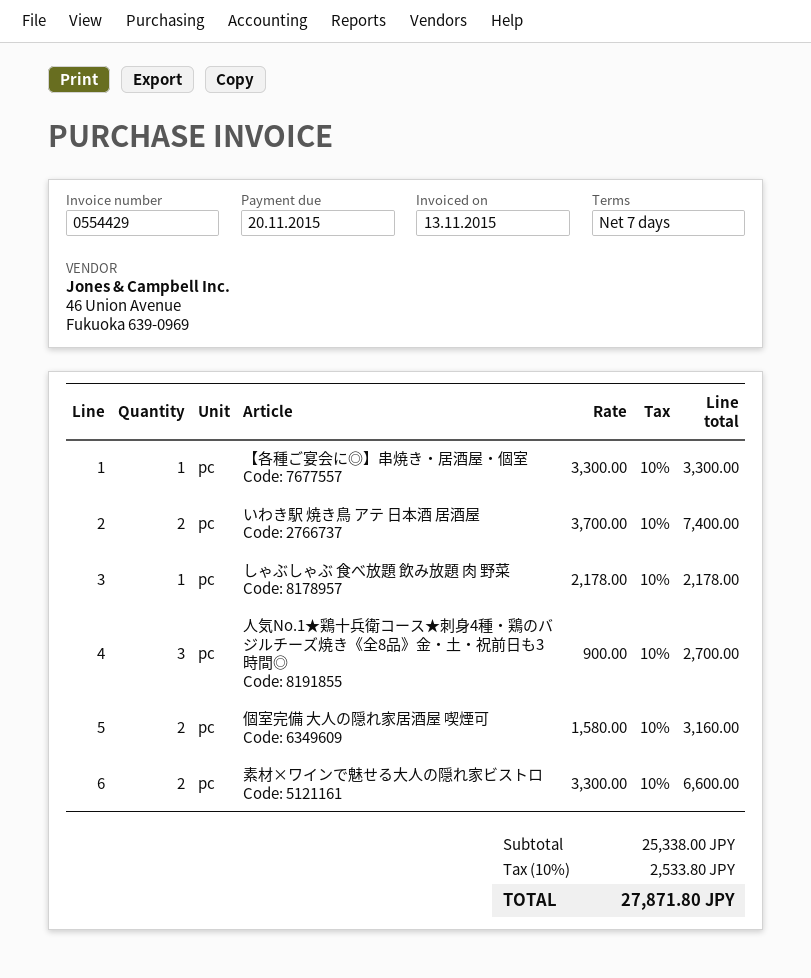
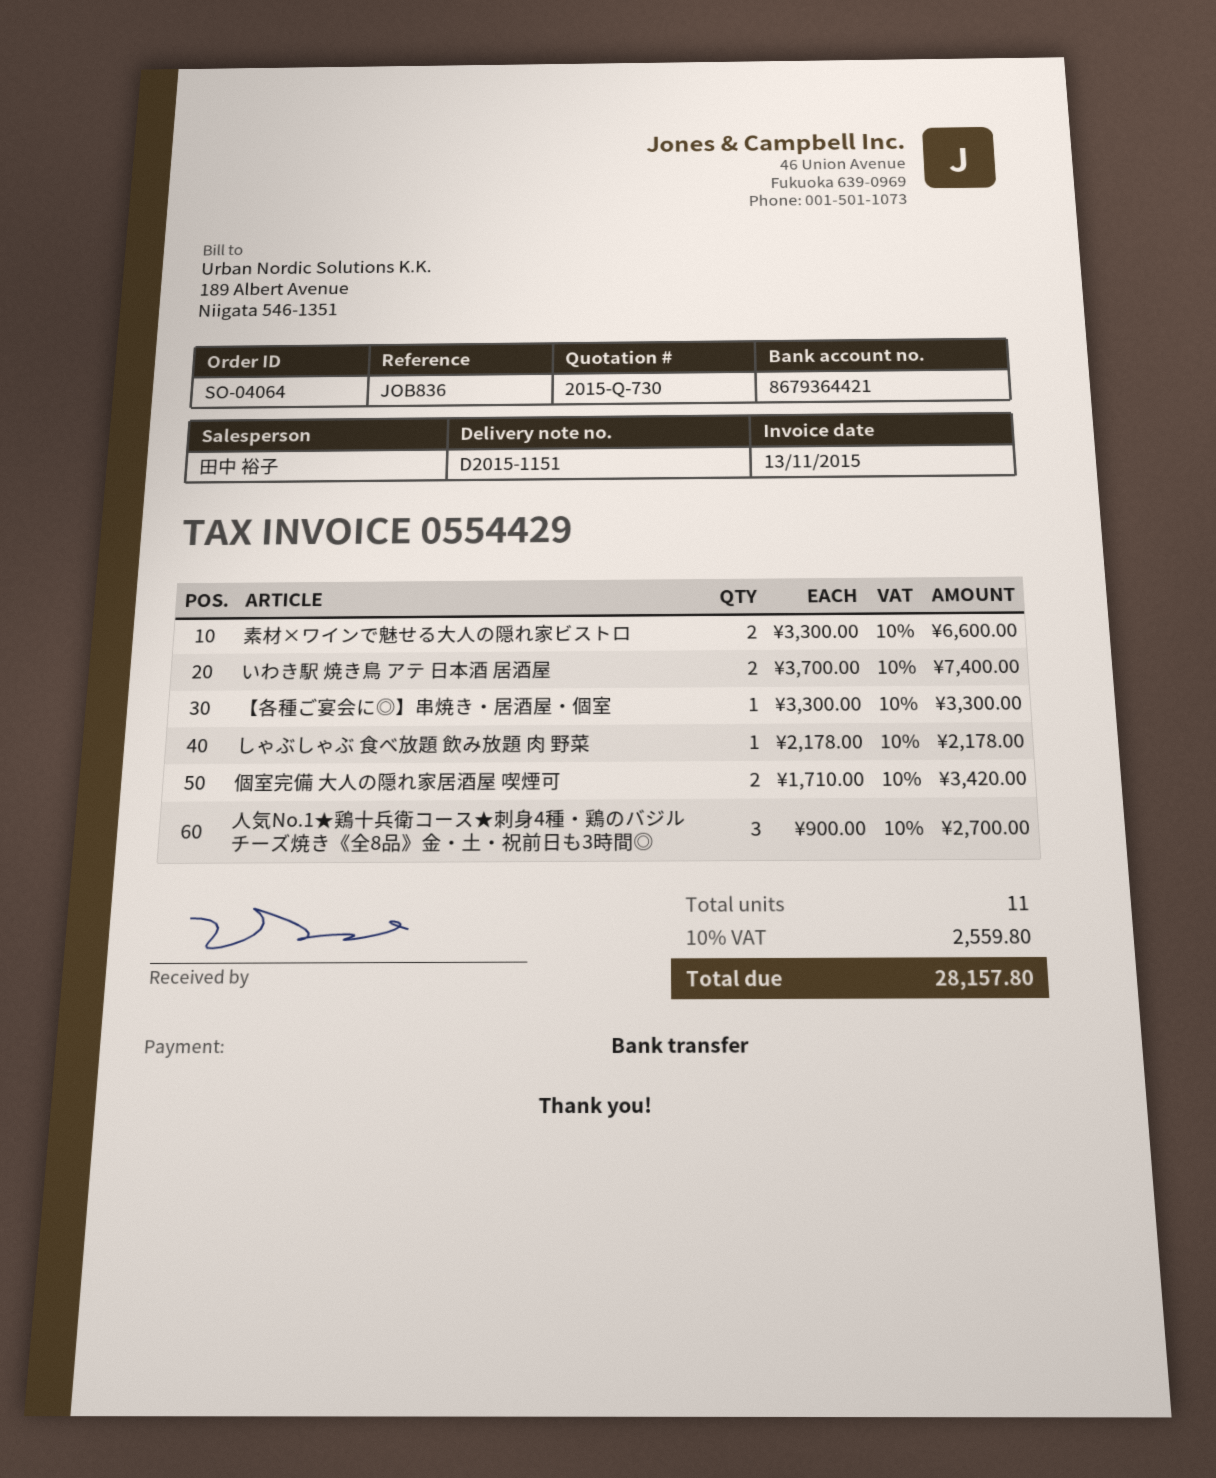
個室完備 大人の隠れ家居酒屋 喫煙可: 2 x 1580.00 = 3160.00 -> 2 x 1710.00 = 3420.00
tax: 10% = 2533.80 -> 10% = 2559.80
total: 27871.80 -> 28157.80

